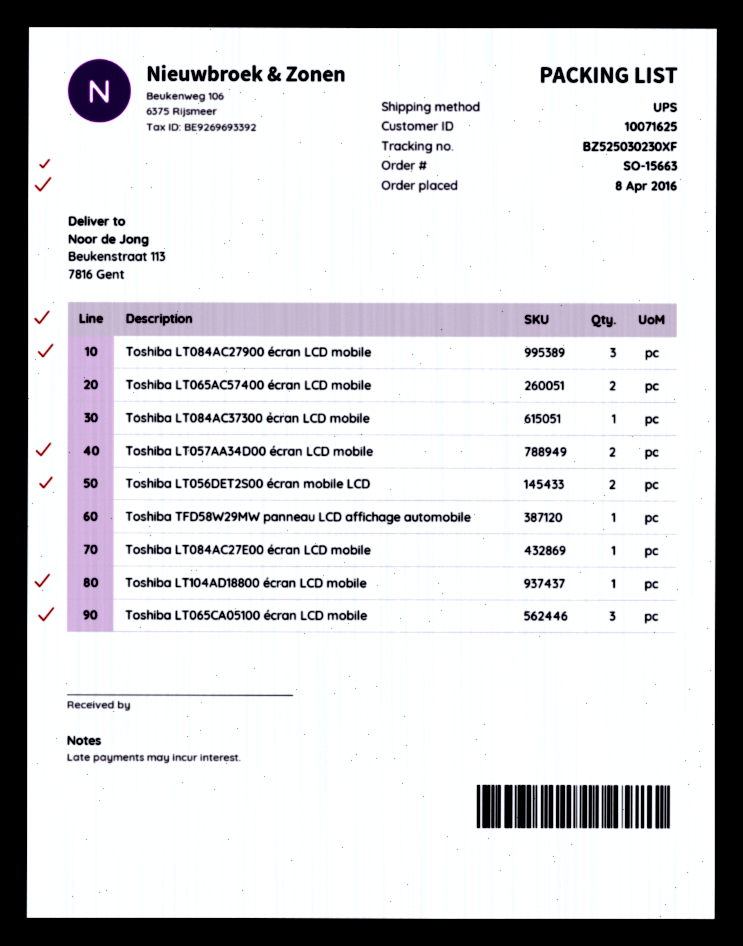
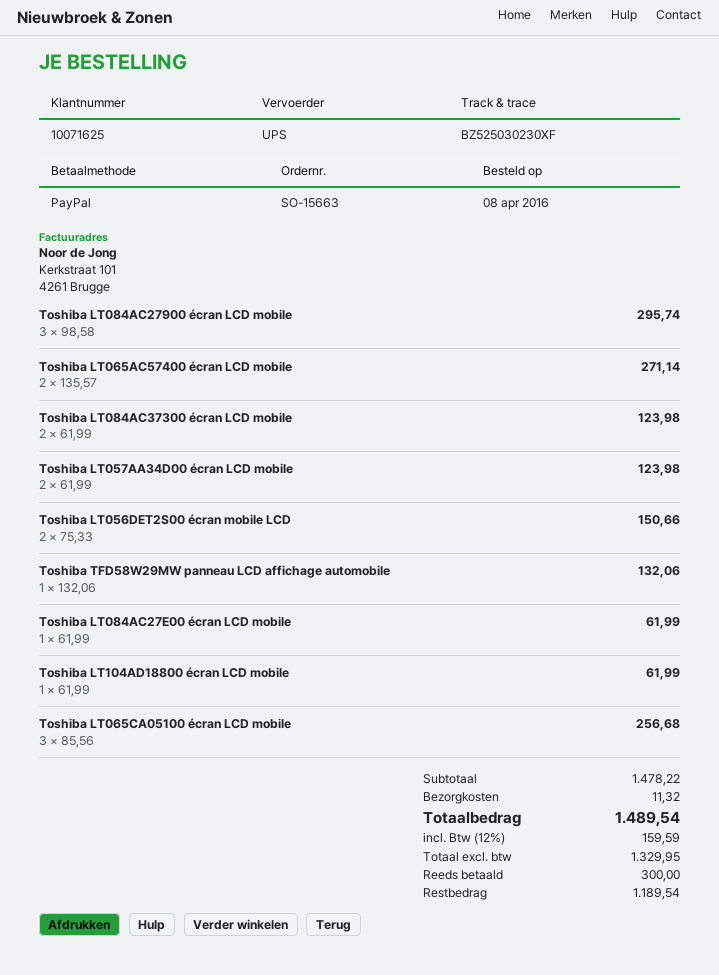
Toshiba LT084AC37300 écran LCD mobile: 1 -> 2

